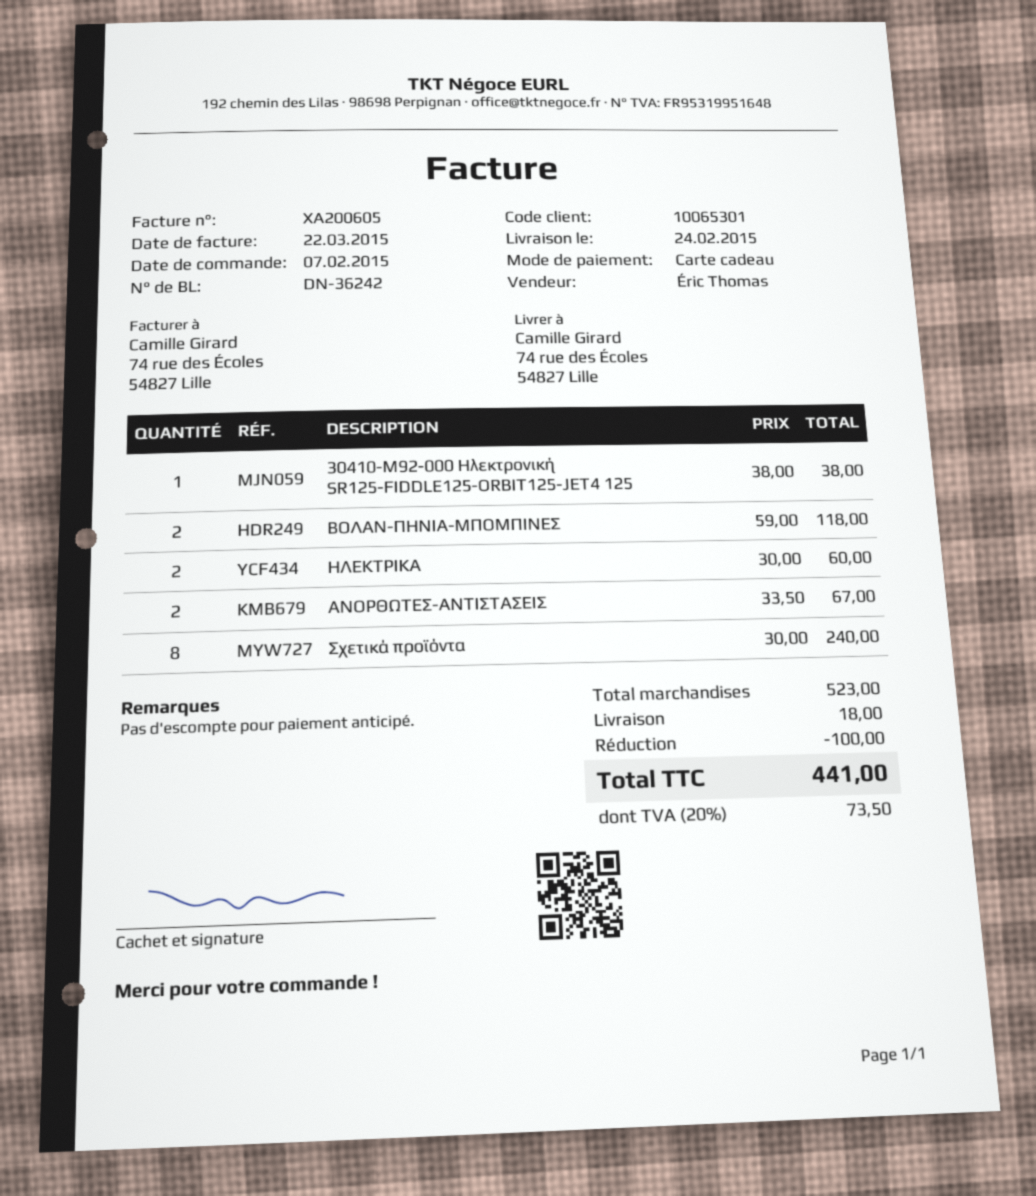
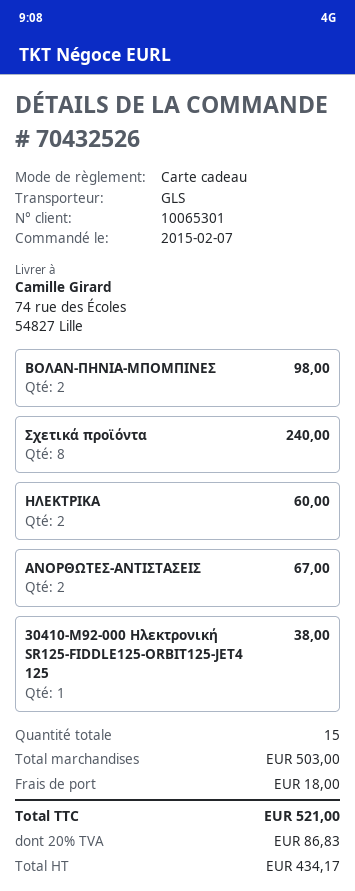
ΒΟΛΑΝ-ΠΗΝΙΑ-ΜΠΟΜΠΙΝΕΣ: 2 for 118.00 -> 2 for 98.00
subtotal: 523.00 -> 503.00
discount: 100.00 -> none
tax: 20% = 73.50 -> 20% = 86.83
total: 441.00 -> 521.00

